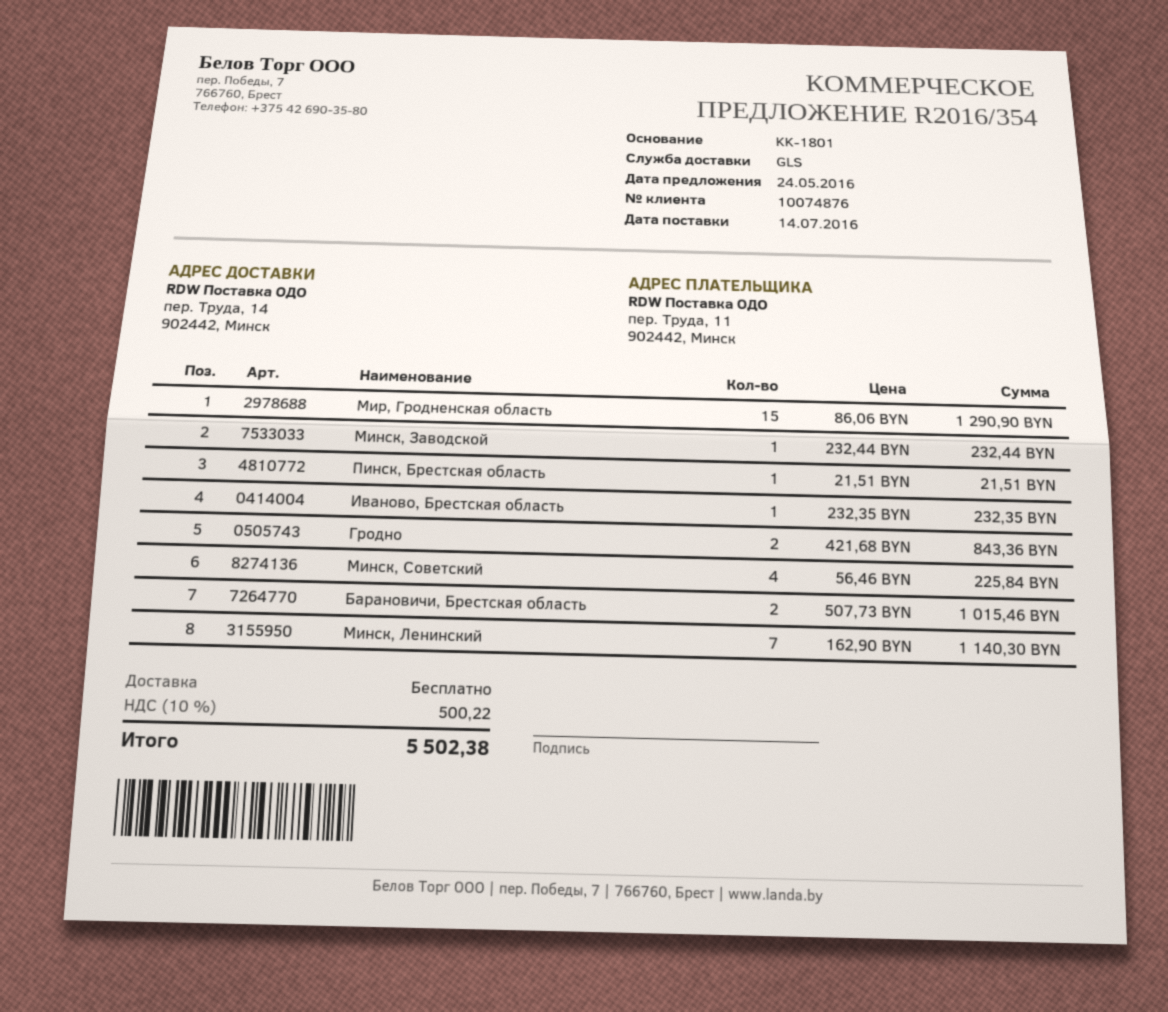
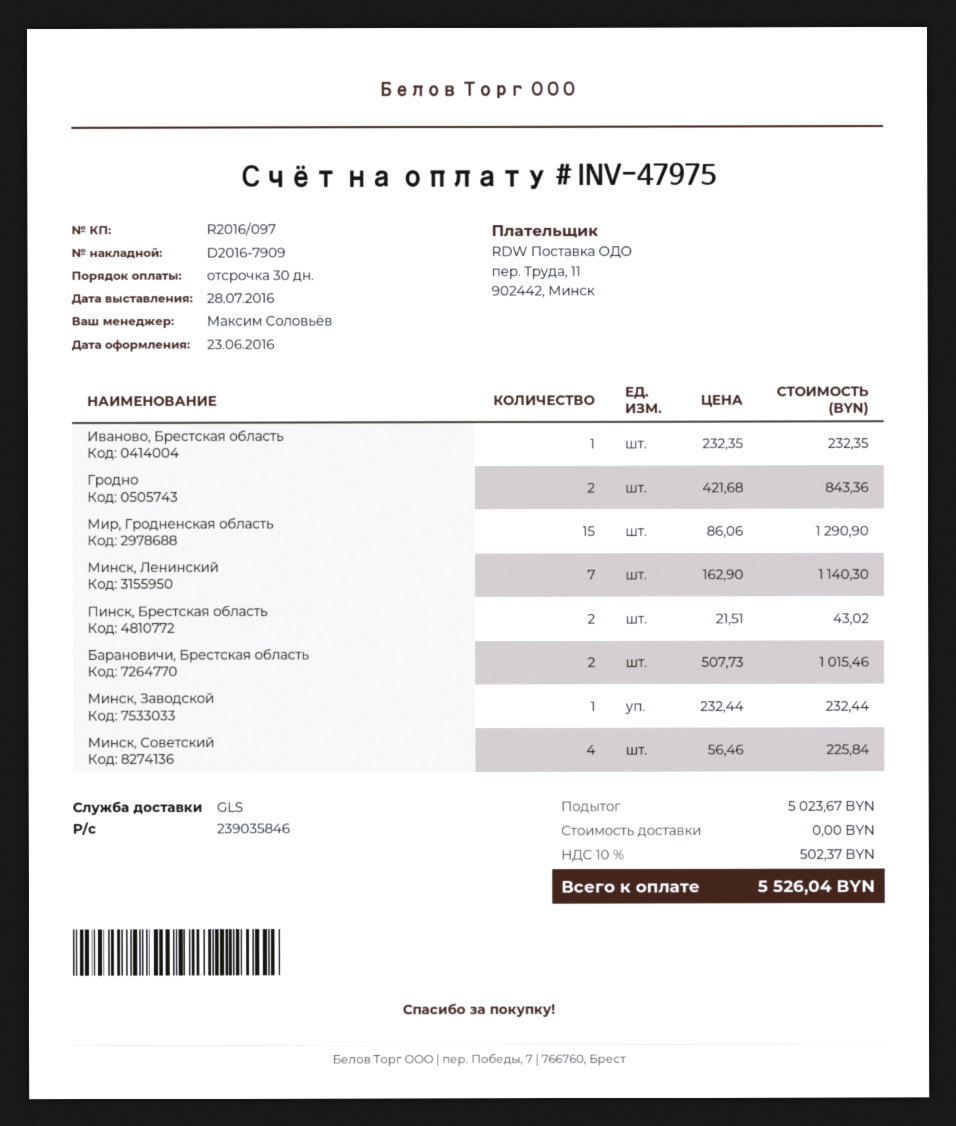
quote number: R2016/354 -> R2016/097
Пинск, Брестская область: 1 x 21.51 = 21.51 -> 2 x 21.51 = 43.02
tax: 10% = 500.22 -> 10% = 502.37
total: 5502.38 -> 5526.04

